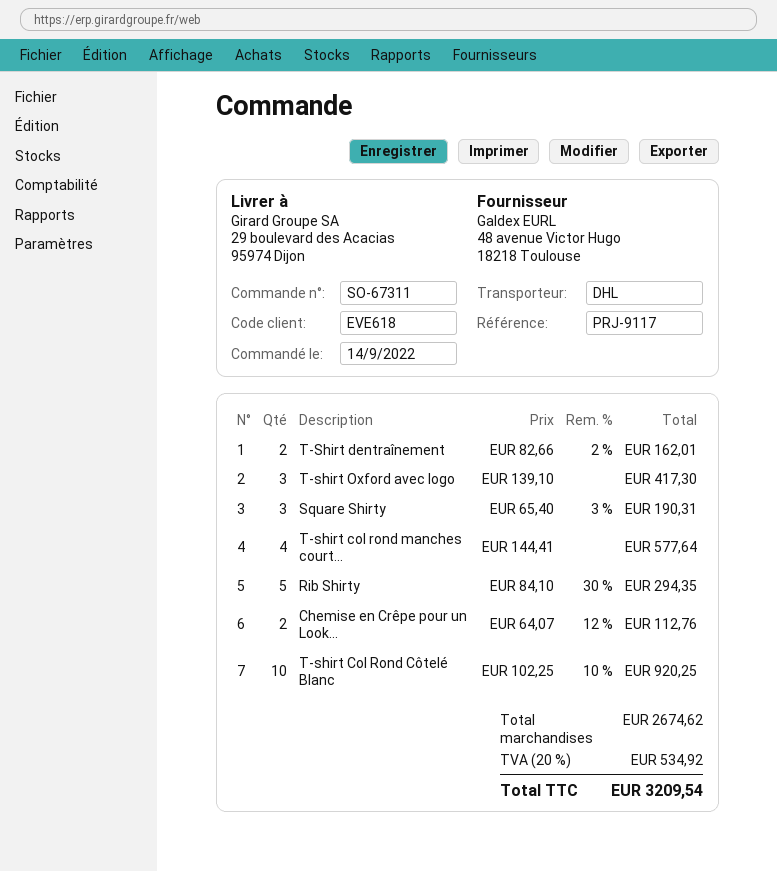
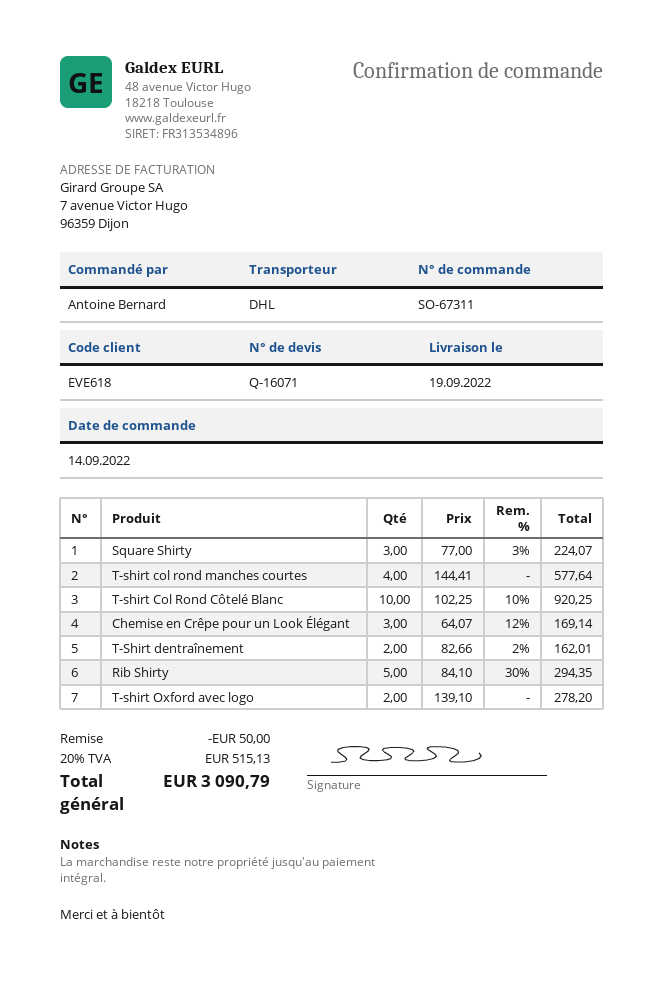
T-shirt Oxford avec logo: 3 x 139.10 = 417.30 -> 2 x 139.10 = 278.20
Square Shirty: 3 x 65.40 - 3% = 190.31 -> 3 x 77.00 - 3% = 224.07
Chemise en Crêpe pour un Look...: 2 x 64.07 - 12% = 112.76 -> 3 x 64.07 - 12% = 169.14
discount: none -> 50.00
tax: 20% = 534.92 -> 20% = 515.13
total: 3209.54 -> 3090.79

